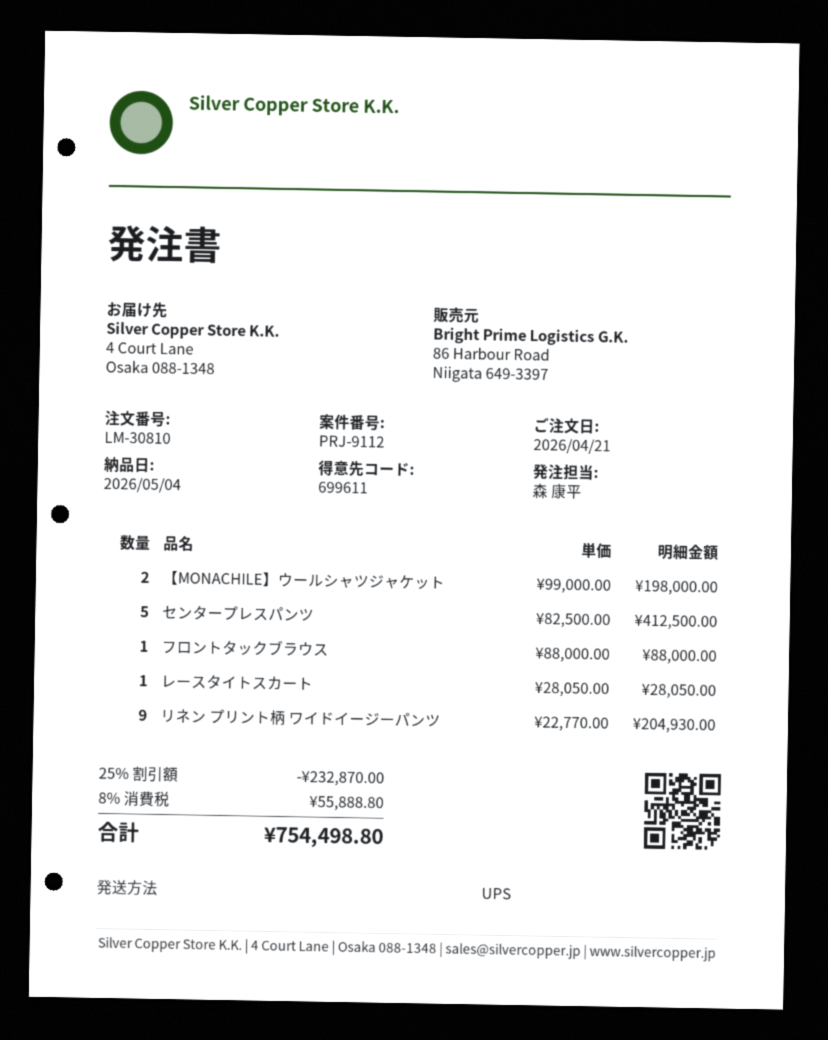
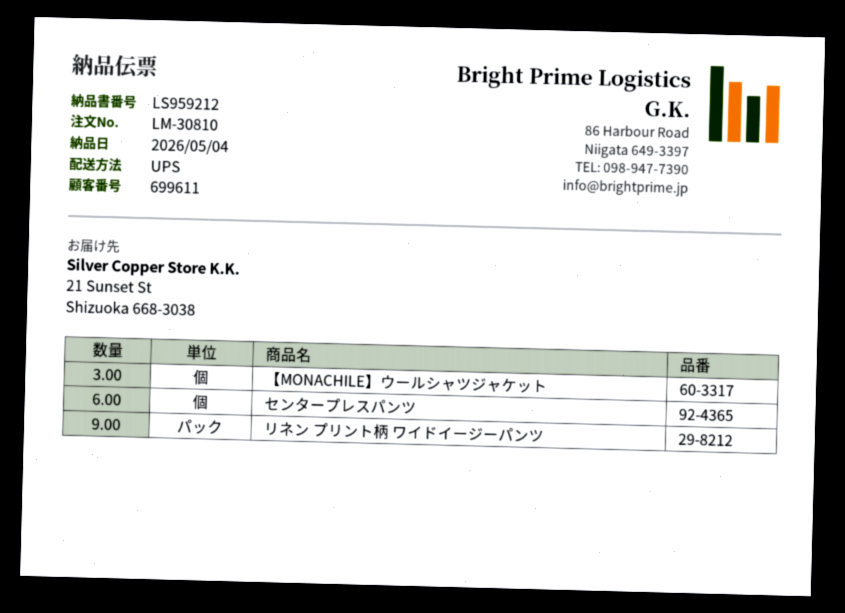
ship to: 4 Court Lane, Osaka 088-1348 -> 21 Sunset St, Shizuoka 668-3038
【MONACHILE】ウールシャツジャケット: 2 -> 3
センタープレスパンツ: 5 -> 6
フロントタックブラウス: 1 -> none
レースタイトスカート: 1 -> none

